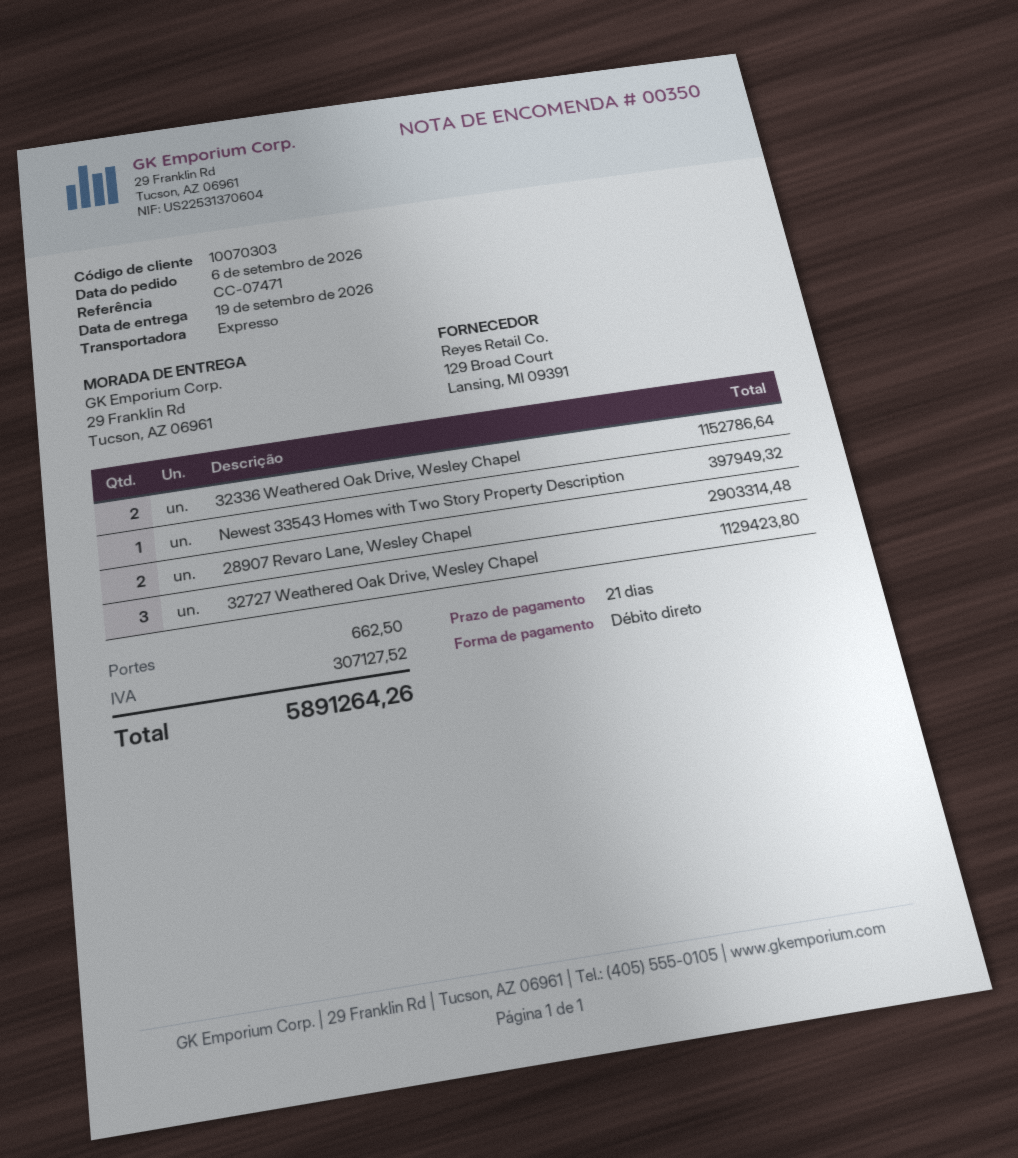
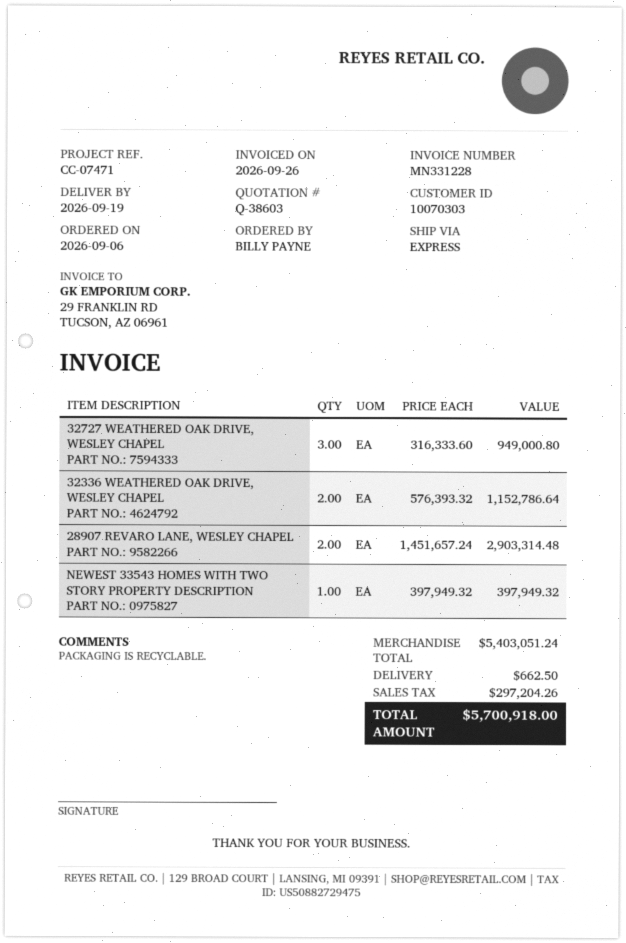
32727 Weathered Oak Drive, Wesley Chapel: 3 for 1129423.80 -> 3 for 949000.80
tax: 307127.52 -> 297204.26
total: 5891264.26 -> 5700918.00

